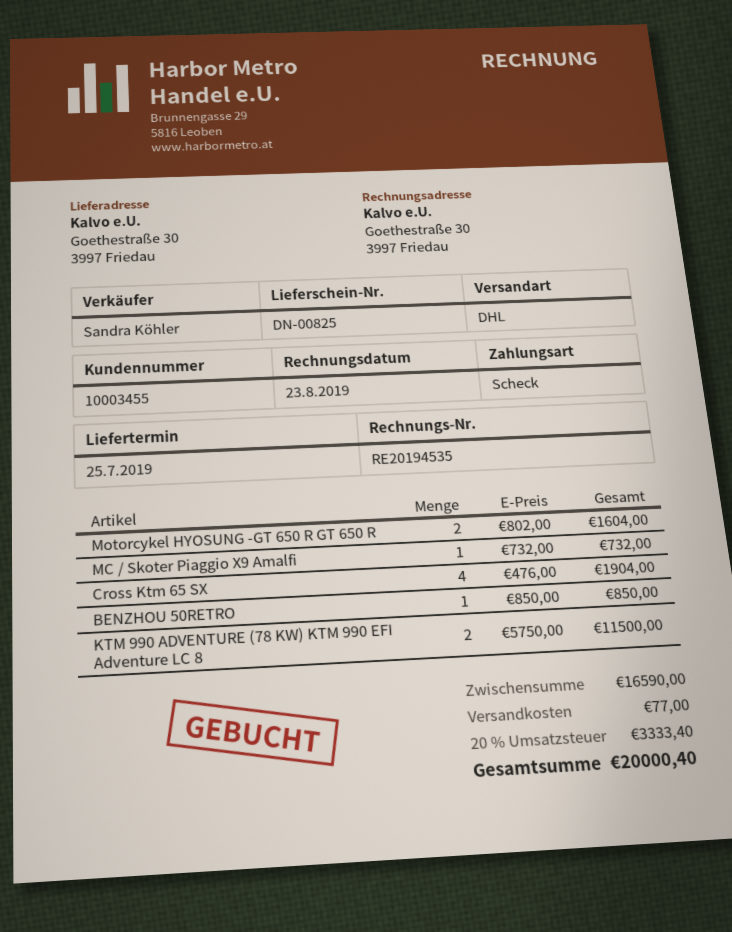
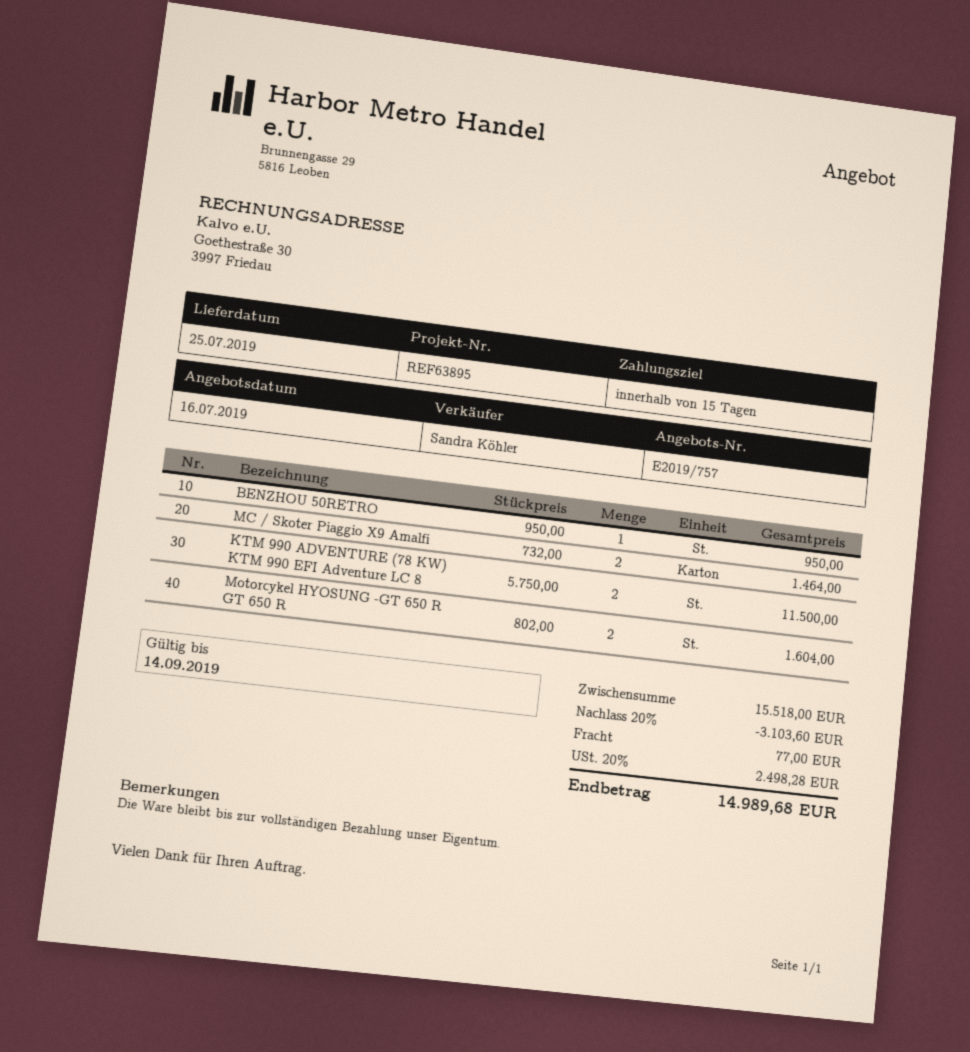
MC / Skoter Piaggio X9 Amalfi: 1 x 732.00 = 732.00 -> 2 x 732.00 = 1464.00
Cross Ktm 65 SX: 4 x 476.00 = 1904.00 -> none
BENZHOU 50RETRO: 1 x 850.00 = 850.00 -> 1 x 950.00 = 950.00
subtotal: 16590.00 -> 15518.00
discount: none -> 20% = 3103.60
tax: 20% = 3333.40 -> 20% = 2498.28
total: 20000.40 -> 14989.68

